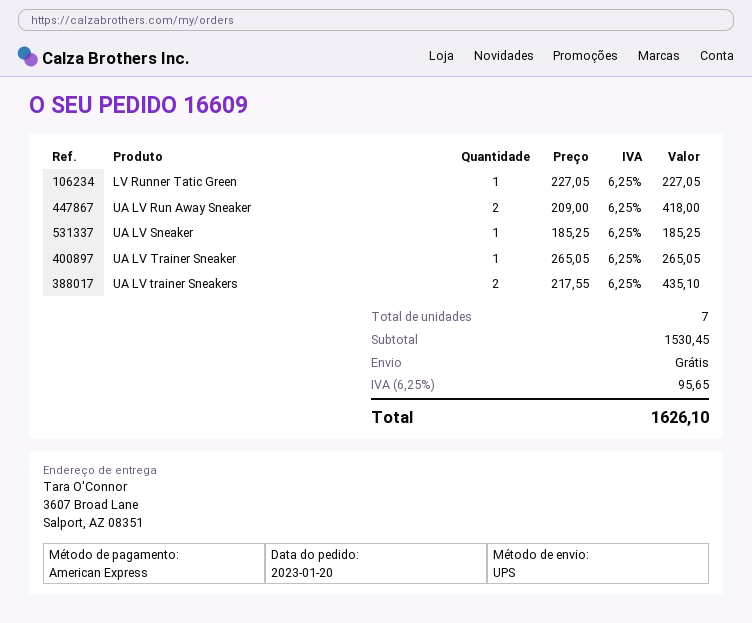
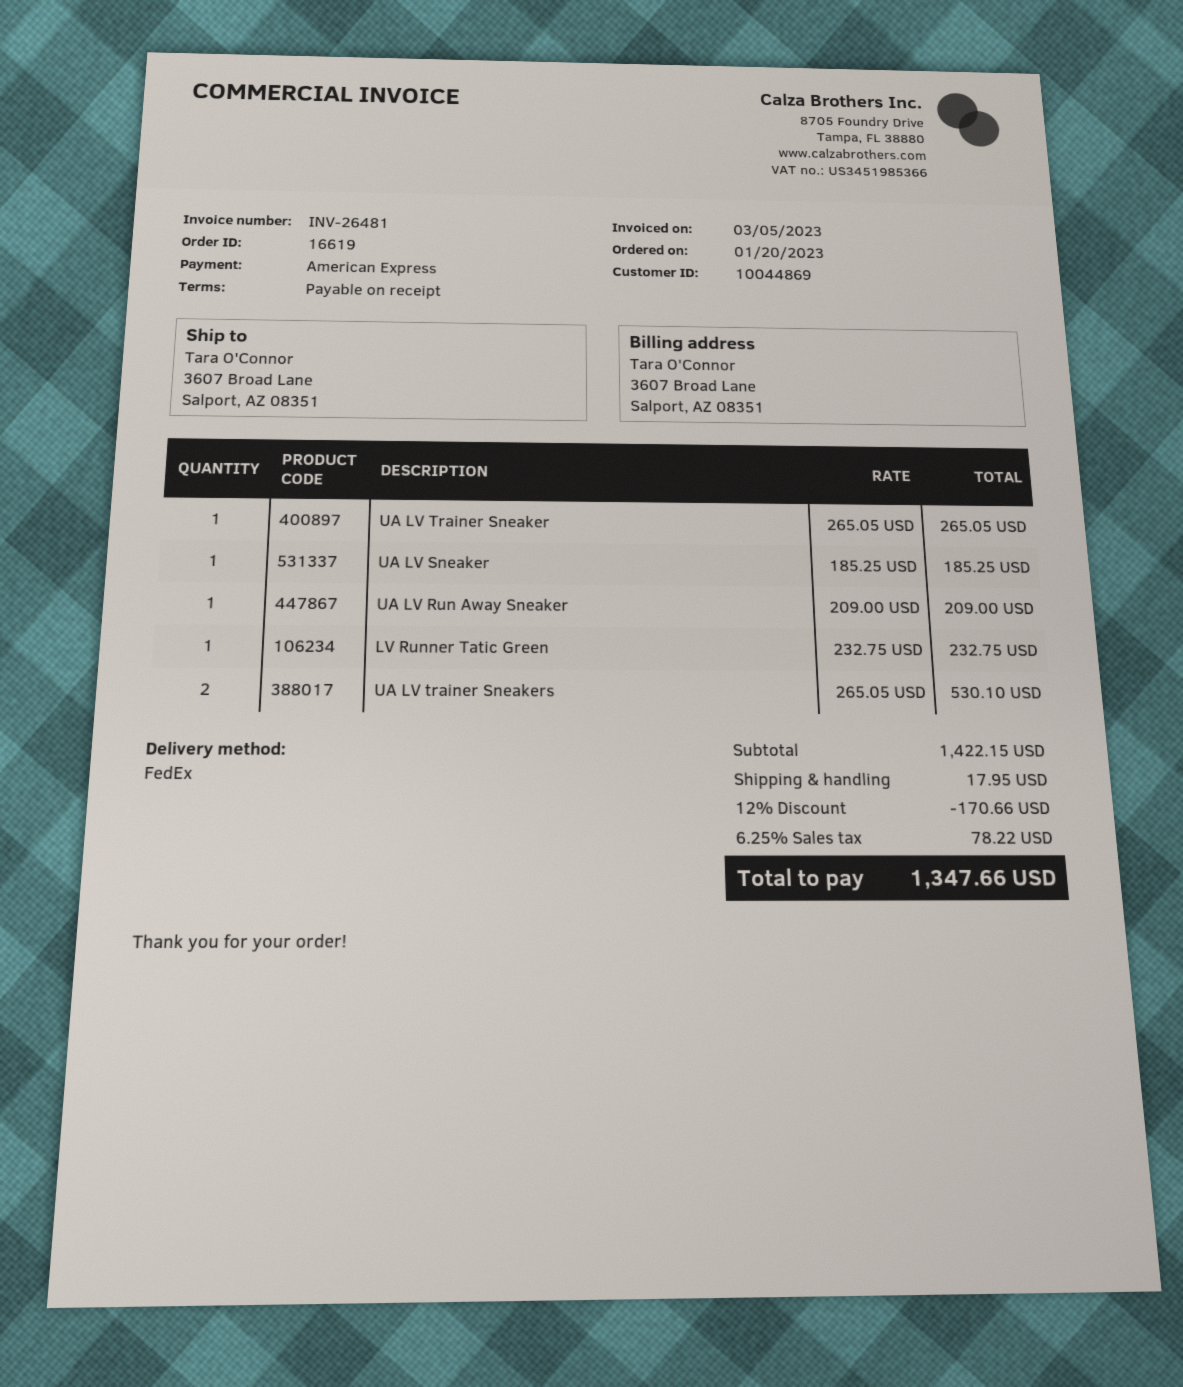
order number: 16609 -> 16619
shipping method: UPS -> FedEx
LV Runner Tatic Green: 1 x 227.05 = 227.05 -> 1 x 232.75 = 232.75
UA LV Run Away Sneaker: 2 x 209.00 = 418.00 -> 1 x 209.00 = 209.00
UA LV trainer Sneakers: 2 x 217.55 = 435.10 -> 2 x 265.05 = 530.10
subtotal: 1530.45 -> 1422.15
discount: none -> 12% = 170.66
shipping: 0.00 -> 17.95
tax: 6.25% = 95.65 -> 6.25% = 78.22
total: 1626.10 -> 1347.66

